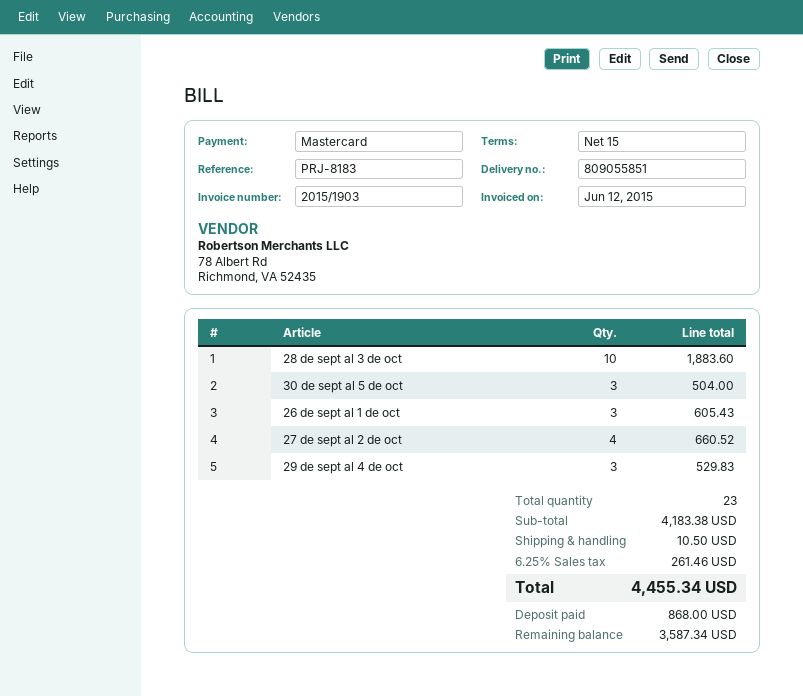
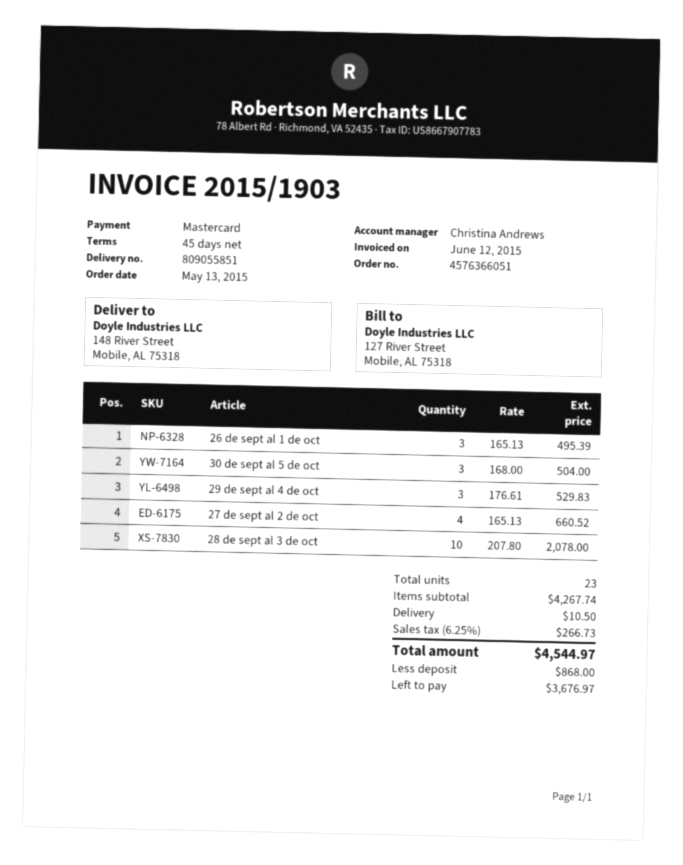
payment terms: 15 days -> 45 days
28 de sept al 3 de oct: 10 for 1883.60 -> 10 for 2078.00
26 de sept al 1 de oct: 3 for 605.43 -> 3 for 495.39
subtotal: 4183.38 -> 4267.74
tax: 6.25% = 261.46 -> 6.25% = 266.73
total: 4455.34 -> 4544.97
balance: 3587.34 -> 3676.97

